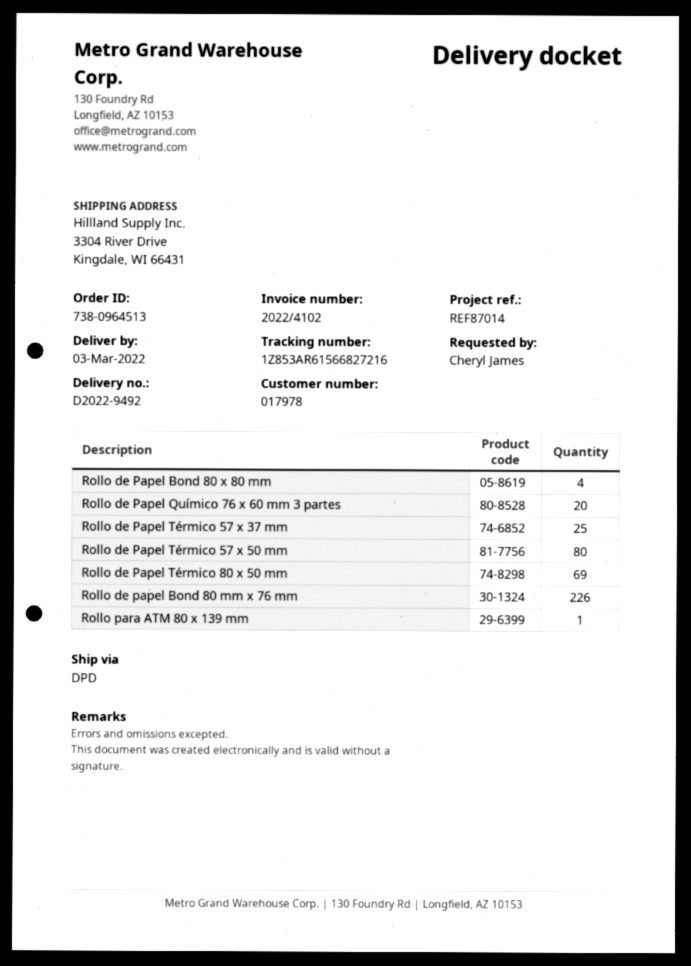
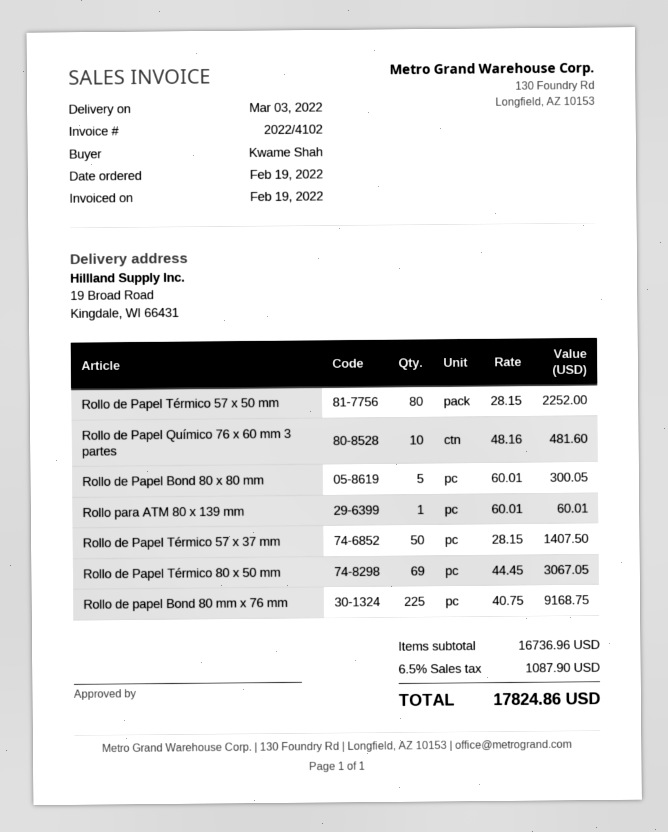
ordered by: Cheryl James -> Kwame Shah
ship to: 3304 River Drive, Kingdale, WI 66431 -> 19 Broad Road, Kingdale, WI 66431
Rollo de Papel Bond 80 x 80 mm: 4 -> 5
Rollo de Papel Químico 76 x 60 mm 3 partes: 20 -> 10
Rollo de Papel Térmico 57 x 37 mm: 25 -> 50
Rollo de papel Bond 80 mm x 76 mm: 226 -> 225

